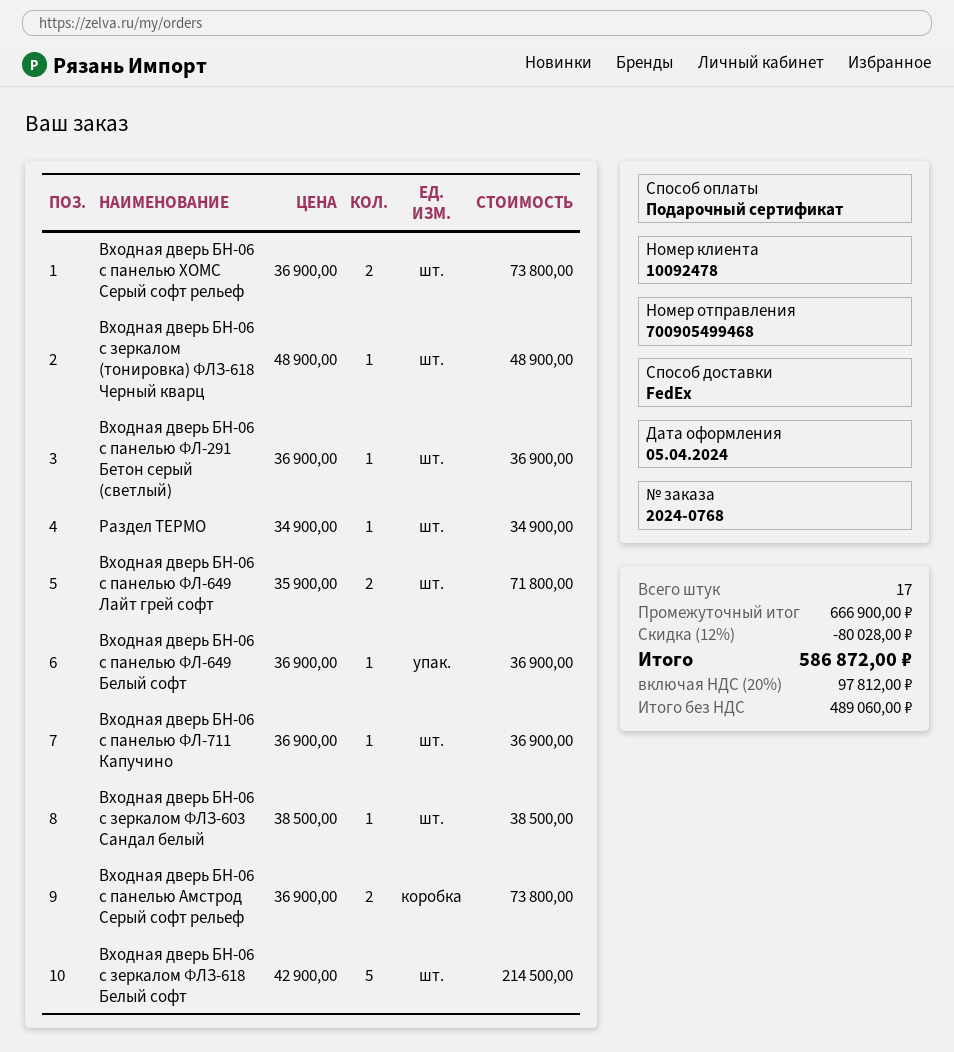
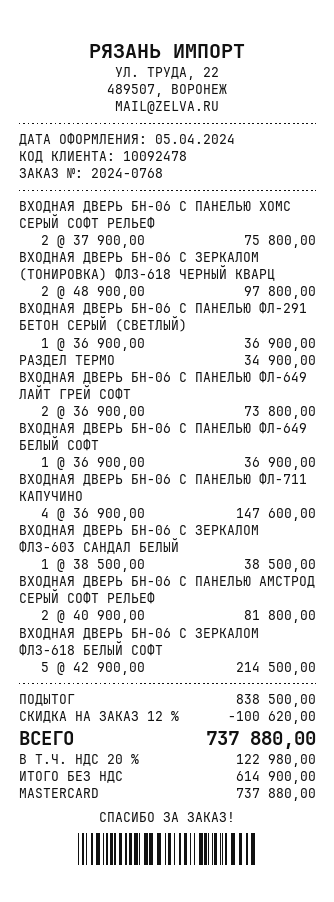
payment method: gift card -> Mastercard
Входная дверь БН-06 с панелью ХОМС Серый софт рельеф: 2 x 36900.00 = 73800.00 -> 2 x 37900.00 = 75800.00
Входная дверь БН-06 с зеркалом (тонировка) ФЛЗ-618 Черный кварц: 1 x 48900.00 = 48900.00 -> 2 x 48900.00 = 97800.00
Входная дверь БН-06 с панелью ФЛ-649 Лайт грей софт: 2 x 35900.00 = 71800.00 -> 2 x 36900.00 = 73800.00
Входная дверь БН-06 с панелью ФЛ-711 Капучино: 1 x 36900.00 = 36900.00 -> 4 x 36900.00 = 147600.00
Входная дверь БН-06 с панелью Амстрод Серый софт рельеф: 2 x 36900.00 = 73800.00 -> 2 x 40900.00 = 81800.00
subtotal: 666900.00 -> 838500.00
discount: 12% = 80028.00 -> 12% = 100620.00
net: 489060.00 -> 614900.00
tax: 20% = 97812.00 -> 20% = 122980.00
total: 586872.00 -> 737880.00

